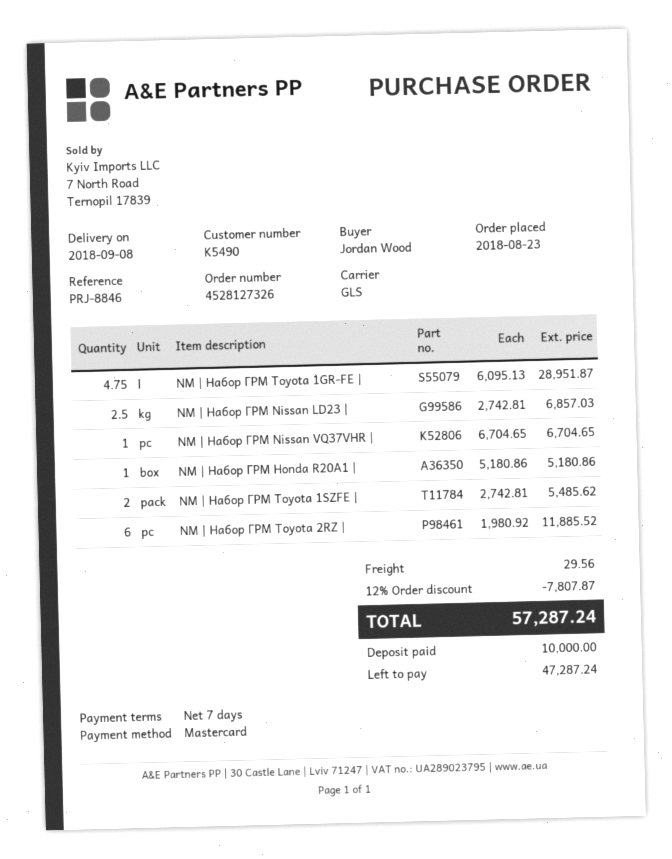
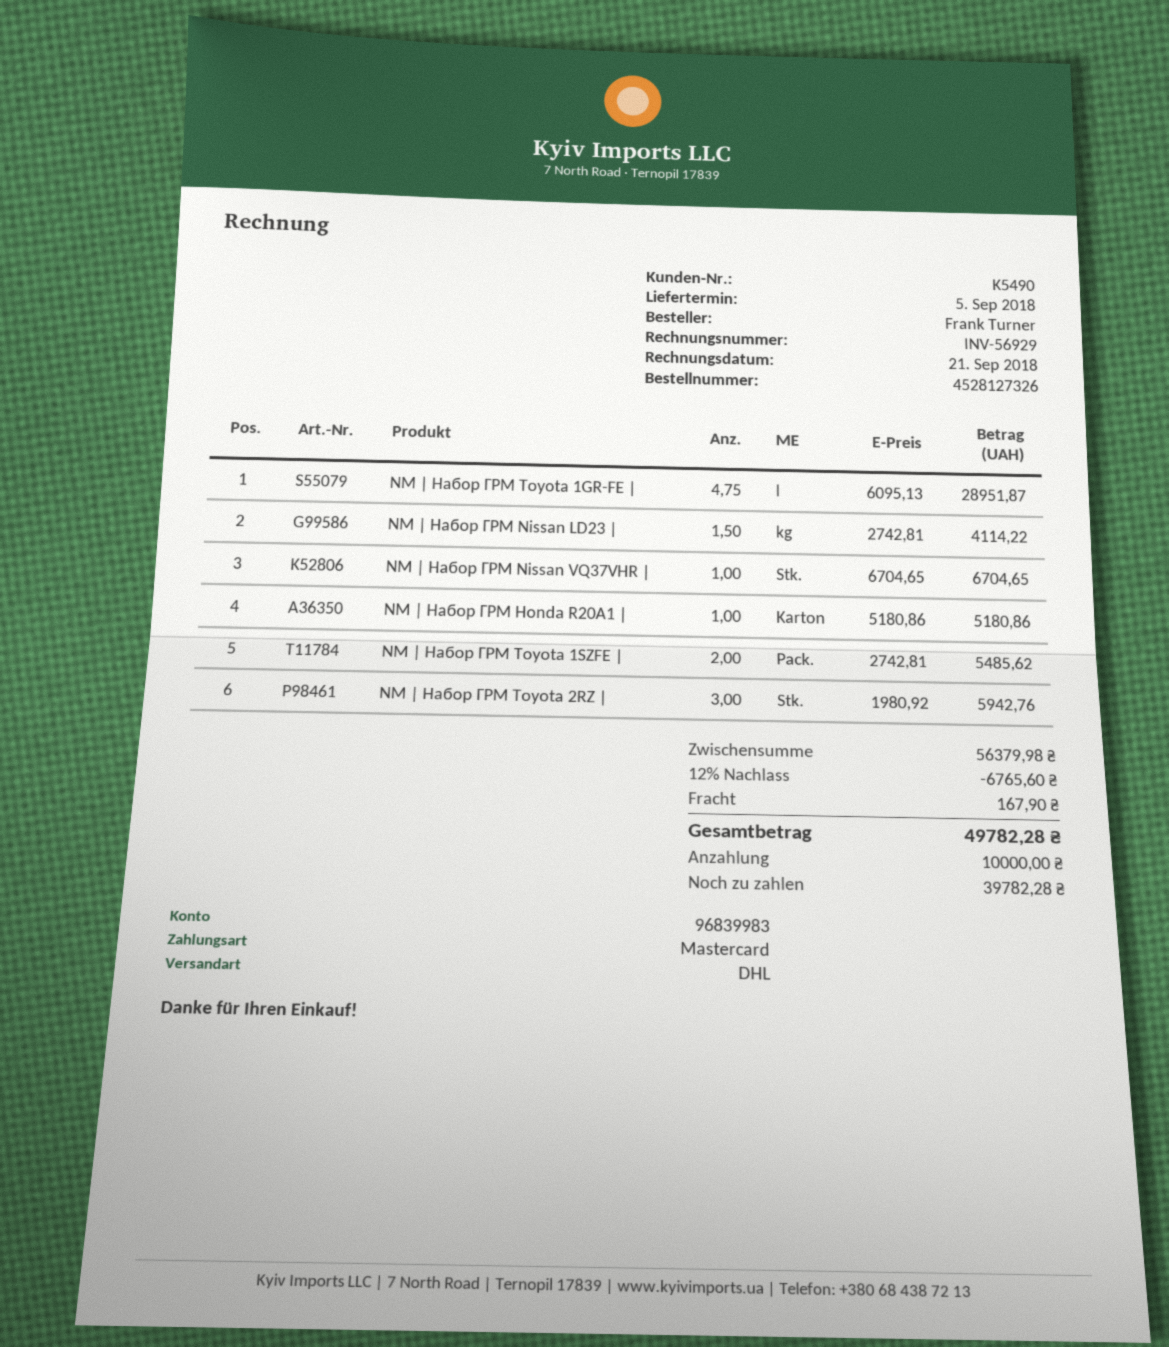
delivery date: 2018-09-08 -> 2018-09-05
ordered by: Jordan Wood -> Frank Turner
shipping method: GLS -> DHL
NM | Набор ГРМ Nissan LD23 |: 2.5 x 2742.81 = 6857.03 -> 1.5 x 2742.81 = 4114.22
NM | Набор ГРМ Toyota 2RZ |: 6 x 1980.92 = 11885.52 -> 3 x 1980.92 = 5942.76
discount: 12% = 7807.87 -> 12% = 6765.60
shipping: 29.56 -> 167.90
total: 57287.24 -> 49782.28
balance: 47287.24 -> 39782.28

